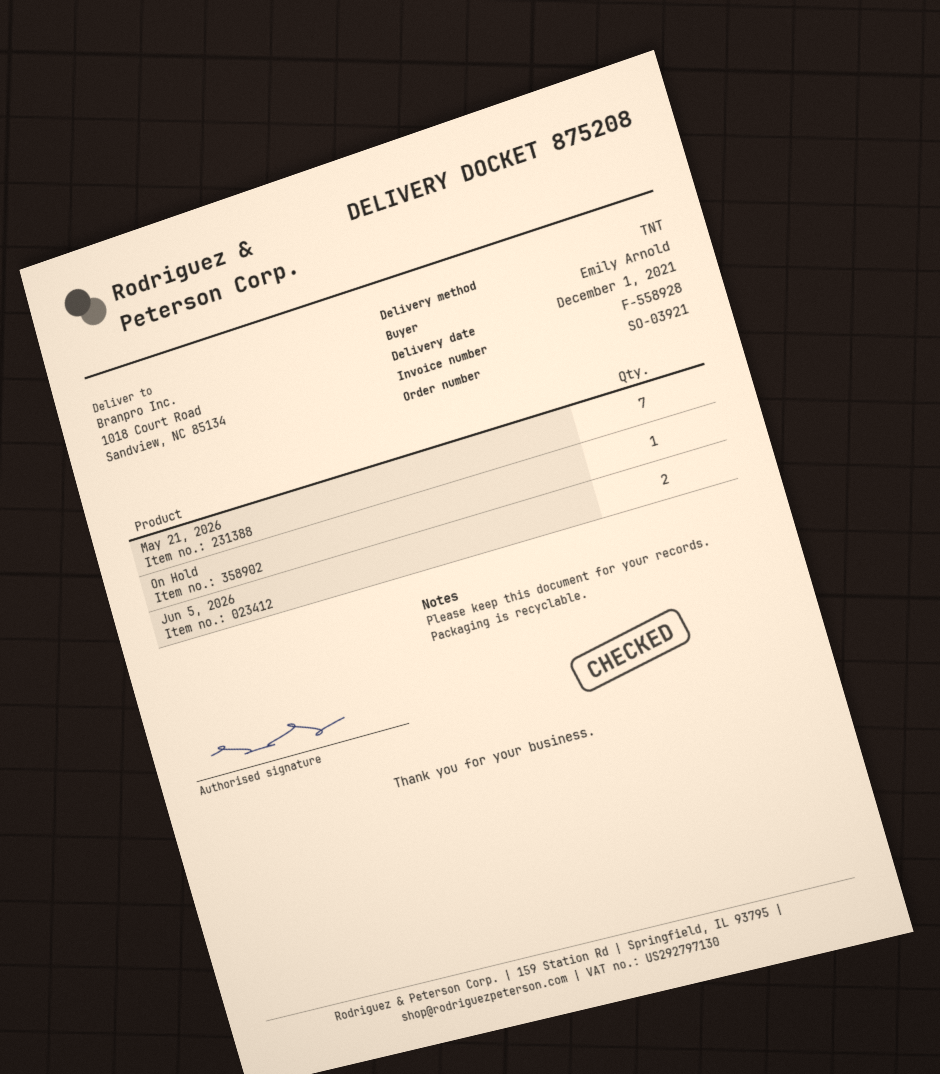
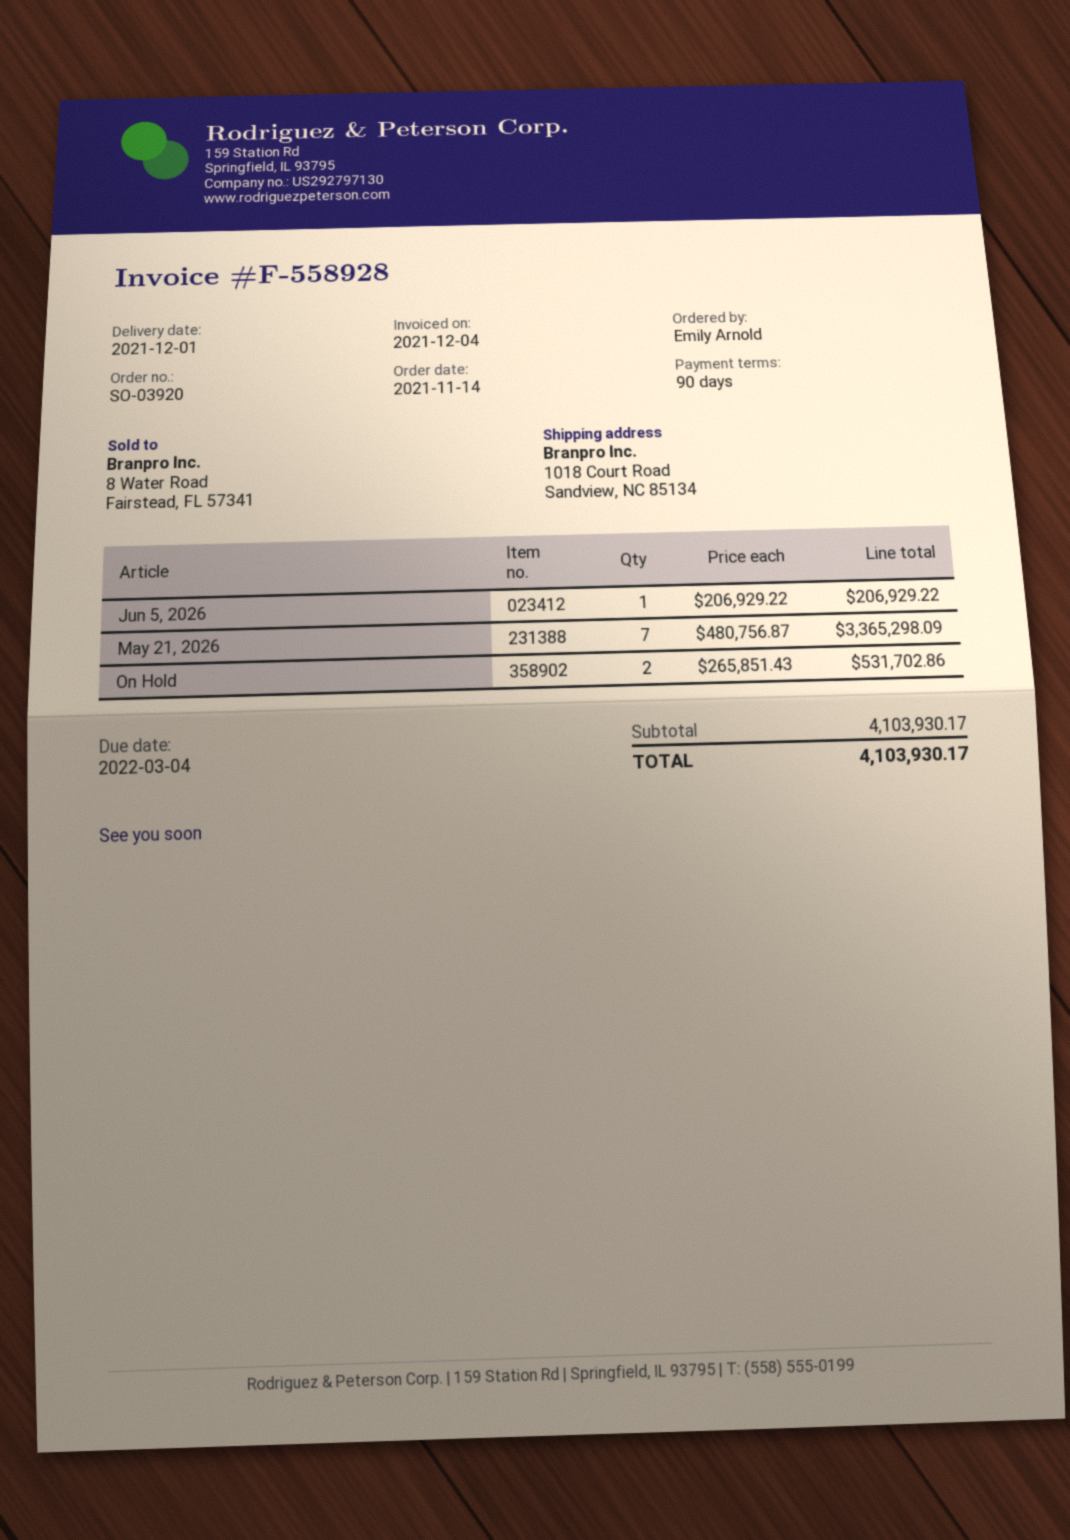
order number: SO-03921 -> SO-03920
On Hold: 1 -> 2
Jun 5, 2026: 2 -> 1

